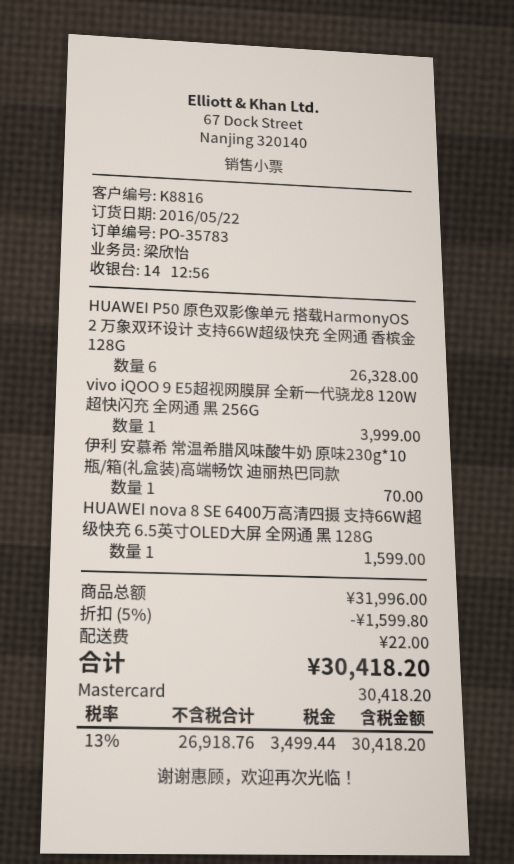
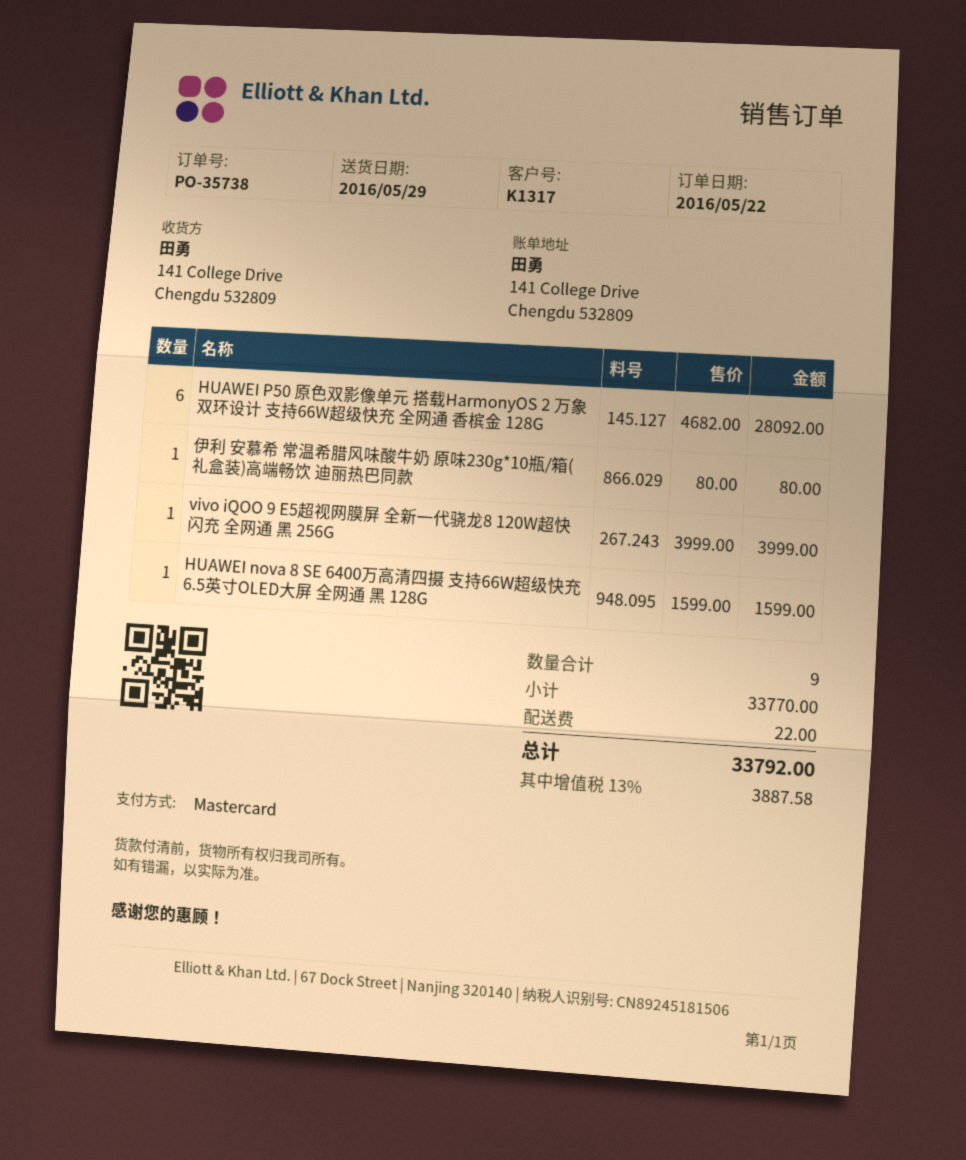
order number: PO-35783 -> PO-35738
customer number: K8816 -> K1317
HUAWEI P50 原色双影像单元 搭载HarmonyOS 2 万象双环设计 支持66W超级快充 全网通 香槟金 128G: 6 for 26328.00 -> 6 for 28092.00
伊利 安慕希 常温希腊风味酸牛奶 原味230g*10瓶/箱(礼盒装)高端畅饮 迪丽热巴同款: 1 for 70.00 -> 1 for 80.00
subtotal: 31996.00 -> 33770.00
discount: 5% = 1599.80 -> none
tax: 13% = 3499.44 -> 13% = 3887.58
total: 30418.20 -> 33792.00

